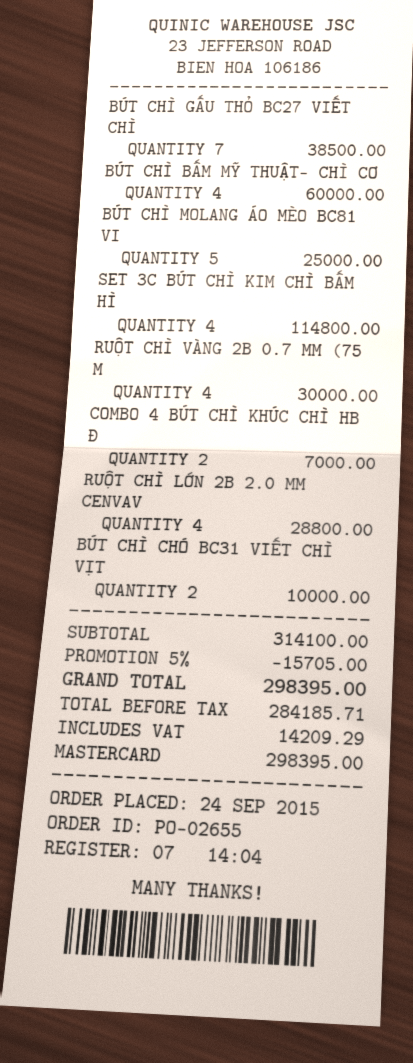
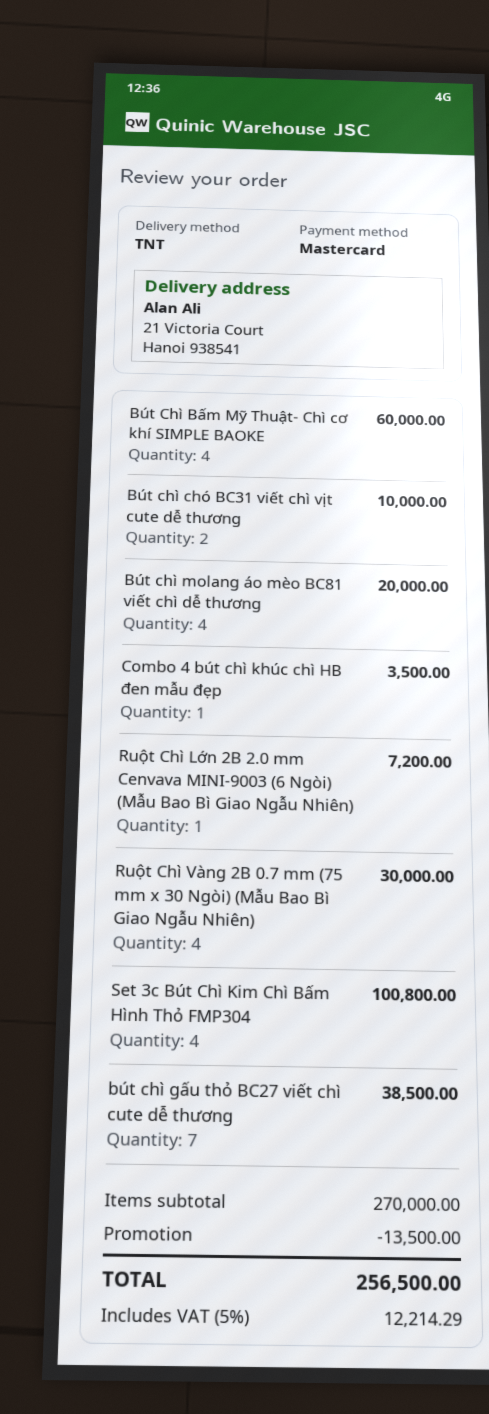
BÚT CHÌ MOLANG ÁO MÈO BC81 VI: 5 for 25000.00 -> 4 for 20000.00
SET 3C BÚT CHÌ KIM CHÌ BẤM HÌ: 4 for 114800.00 -> 4 for 100800.00
COMBO 4 BÚT CHÌ KHÚC CHÌ HB Đ: 2 for 7000.00 -> 1 for 3500.00
RUỘT CHÌ LỚN 2B 2.0 MM CENVAV: 4 for 28800.00 -> 1 for 7200.00
subtotal: 314100.00 -> 270000.00
discount: 15705.00 -> 13500.00
tax: 14209.29 -> 12214.29
total: 298395.00 -> 256500.00

